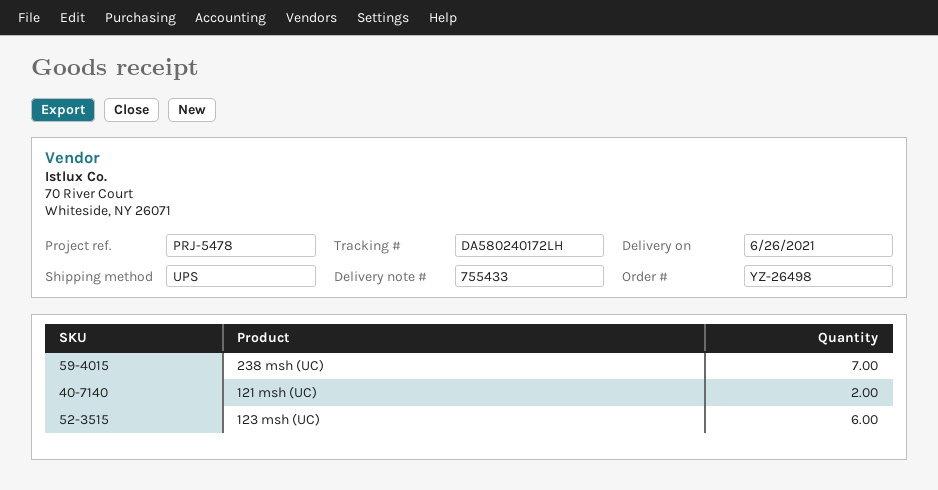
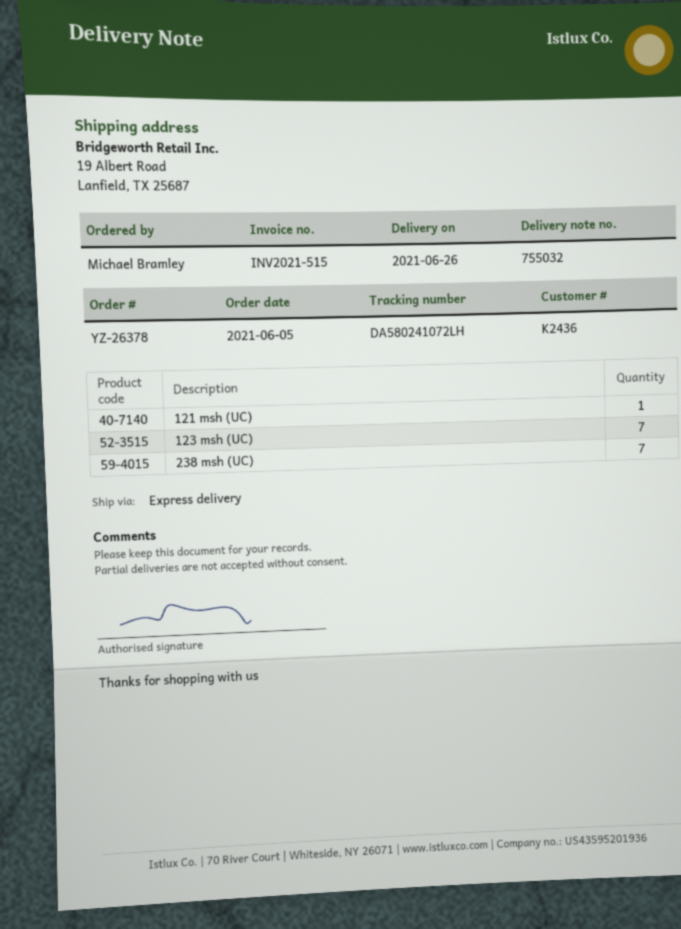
order number: YZ-26498 -> YZ-26378
delivery note number: 755433 -> 755032
shipping method: UPS -> express
tracking number: DA580240172LH -> DA580241072LH
121 msh (UC): 2 -> 1
123 msh (UC): 6 -> 7

